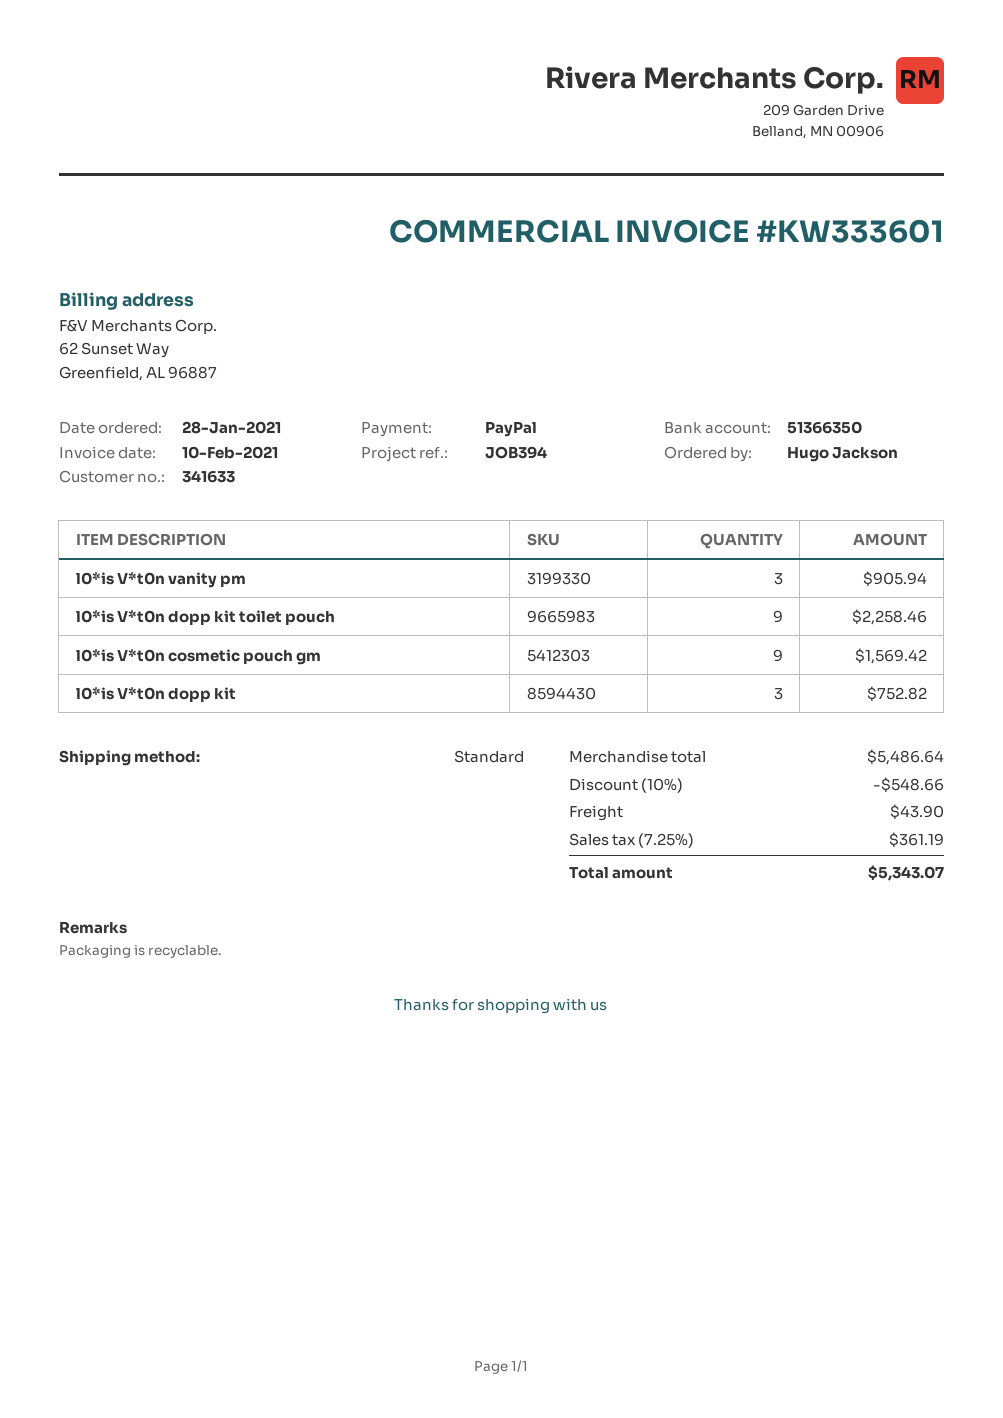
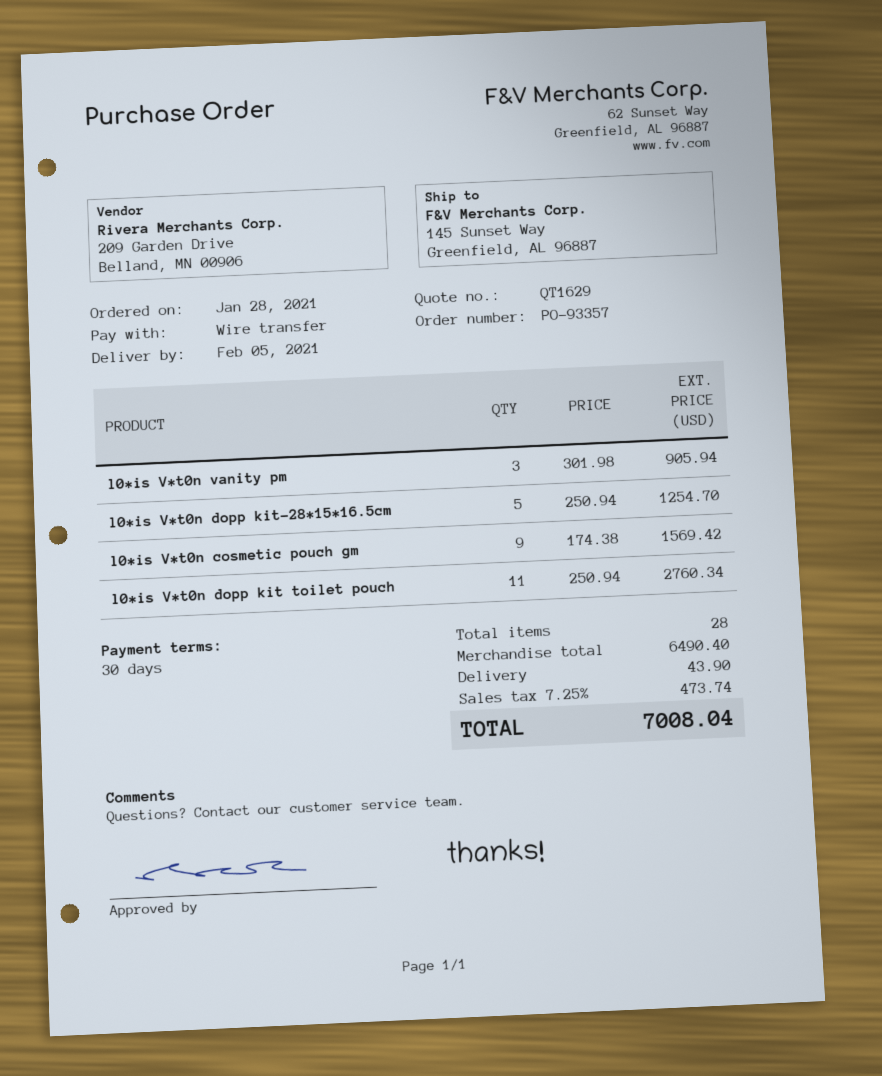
payment method: PayPal -> bank transfer
l0*is V*t0n dopp kit toilet pouch: 9 for 2258.46 -> 11 for 2760.34
l0*is V*t0n dopp kit: 3 for 752.82 -> none
l0*is V*t0n dopp kit-28*15*16.5cm: none -> 5 for 1254.70
subtotal: 5486.64 -> 6490.40
discount: 10% = 548.66 -> none
tax: 7.25% = 361.19 -> 7.25% = 473.74
total: 5343.07 -> 7008.04

